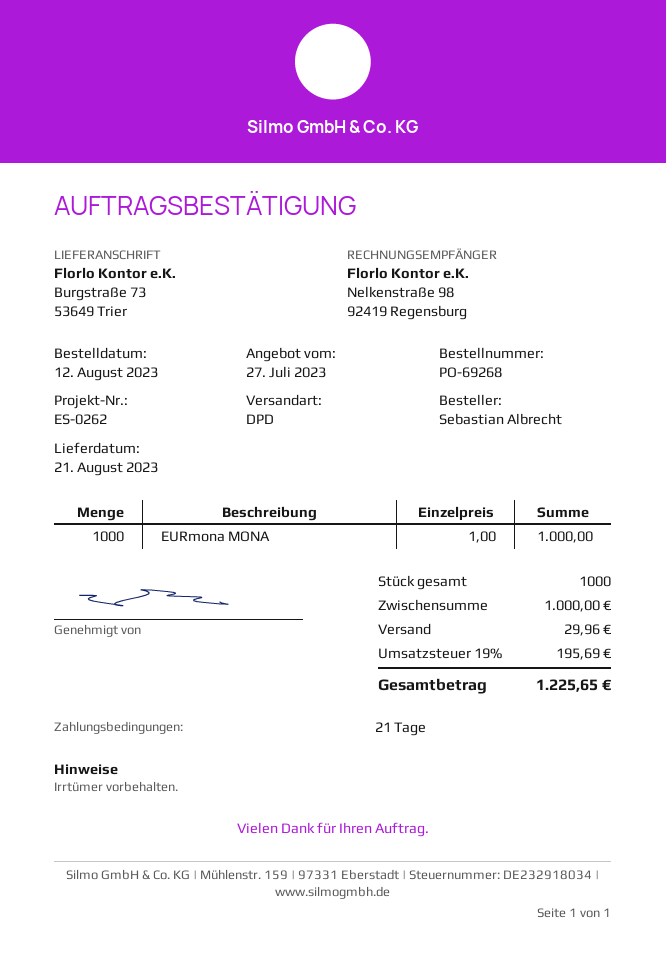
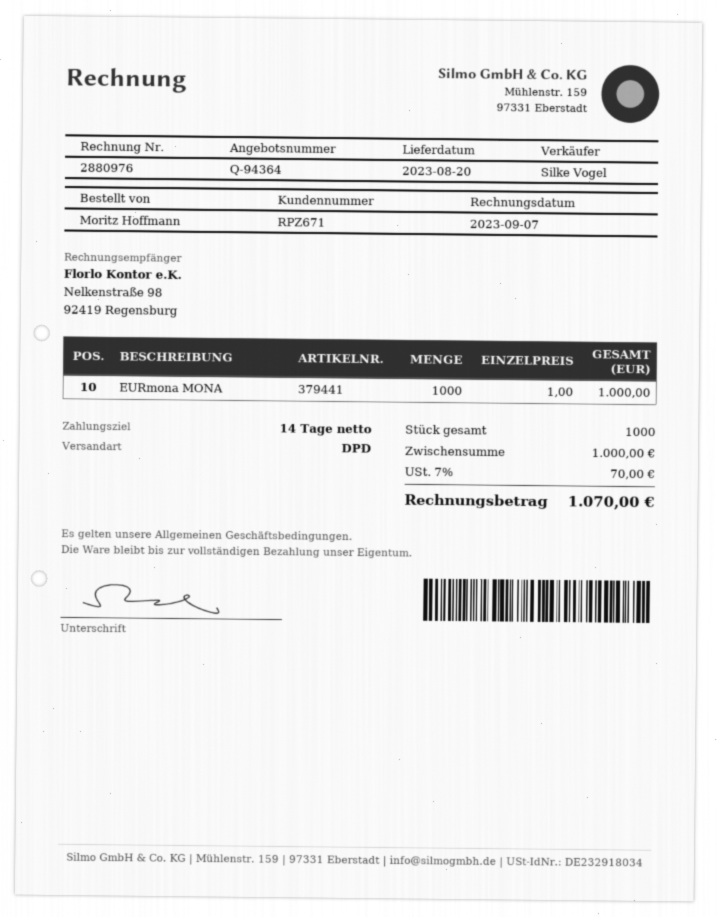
delivery date: 2023-08-21 -> 2023-08-20
payment terms: 21 days -> 14 days
ordered by: Sebastian Albrecht -> Moritz Hoffmann
shipping: 29.96 -> none
tax: 19% = 195.69 -> 7% = 70.00
total: 1225.65 -> 1070.00

